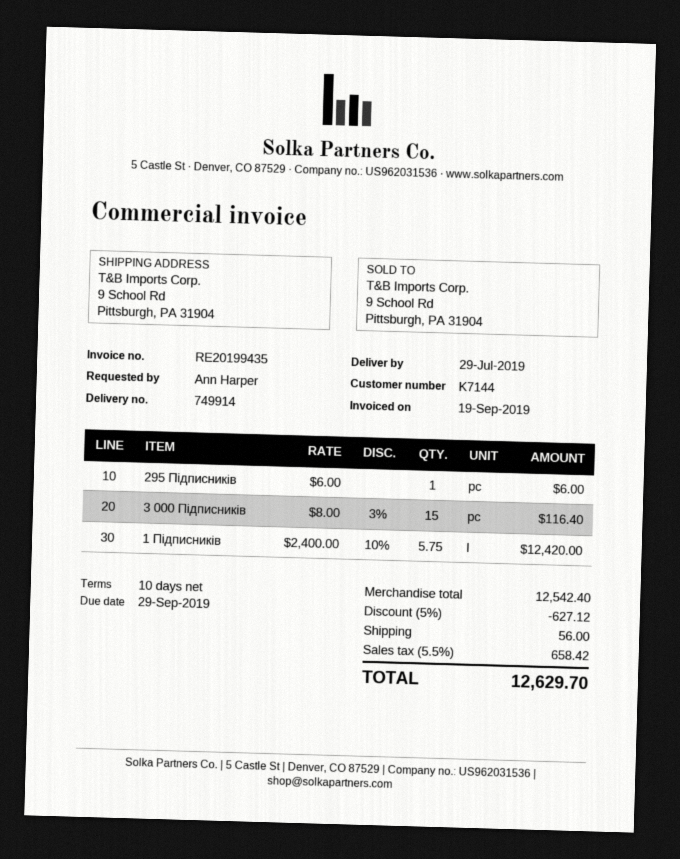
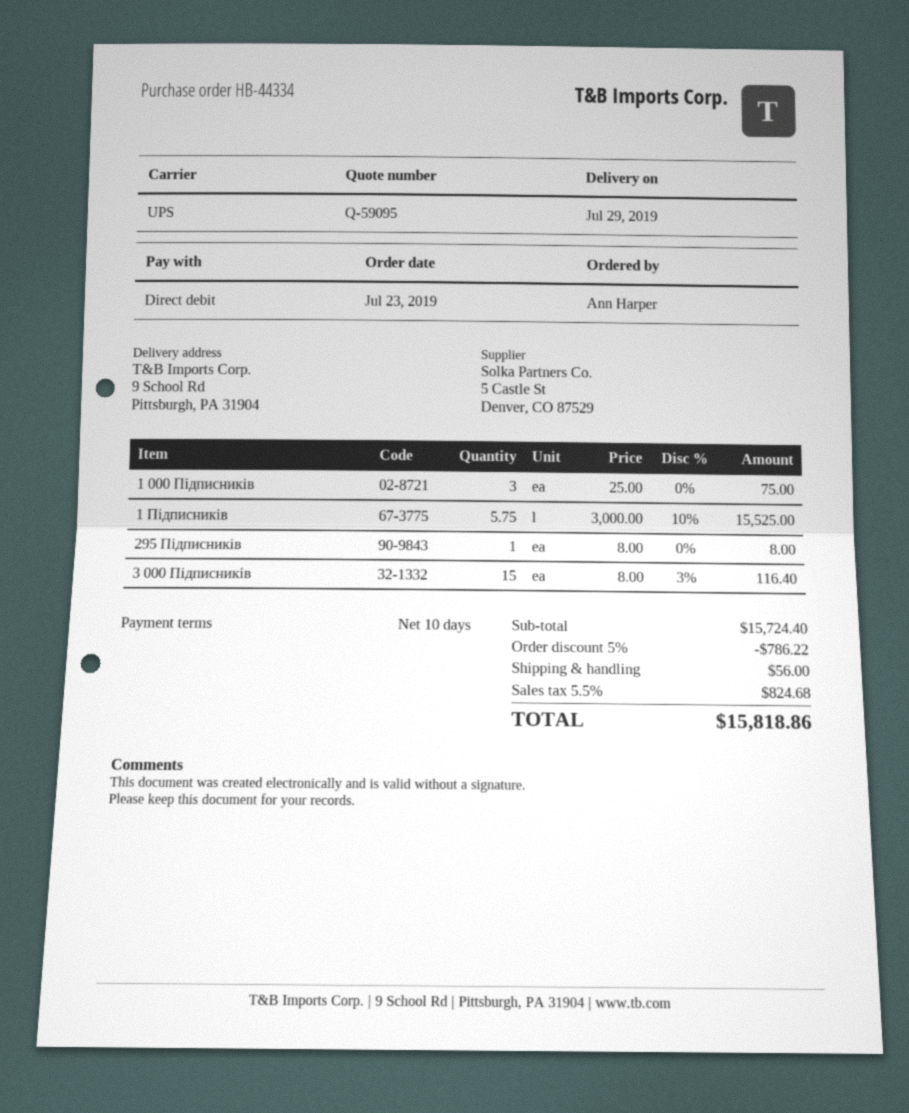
295 Підписників: 1 x 6.00 = 6.00 -> 1 x 8.00 = 8.00
1 Підписників: 5.75 x 2400.00 - 10% = 12420.00 -> 5.75 x 3000.00 - 10% = 15525.00
1 000 Підписників: none -> 3 x 25.00 = 75.00
subtotal: 12542.40 -> 15724.40
discount: 5% = 627.12 -> 5% = 786.22
tax: 5.5% = 658.42 -> 5.5% = 824.68
total: 12629.70 -> 15818.86

